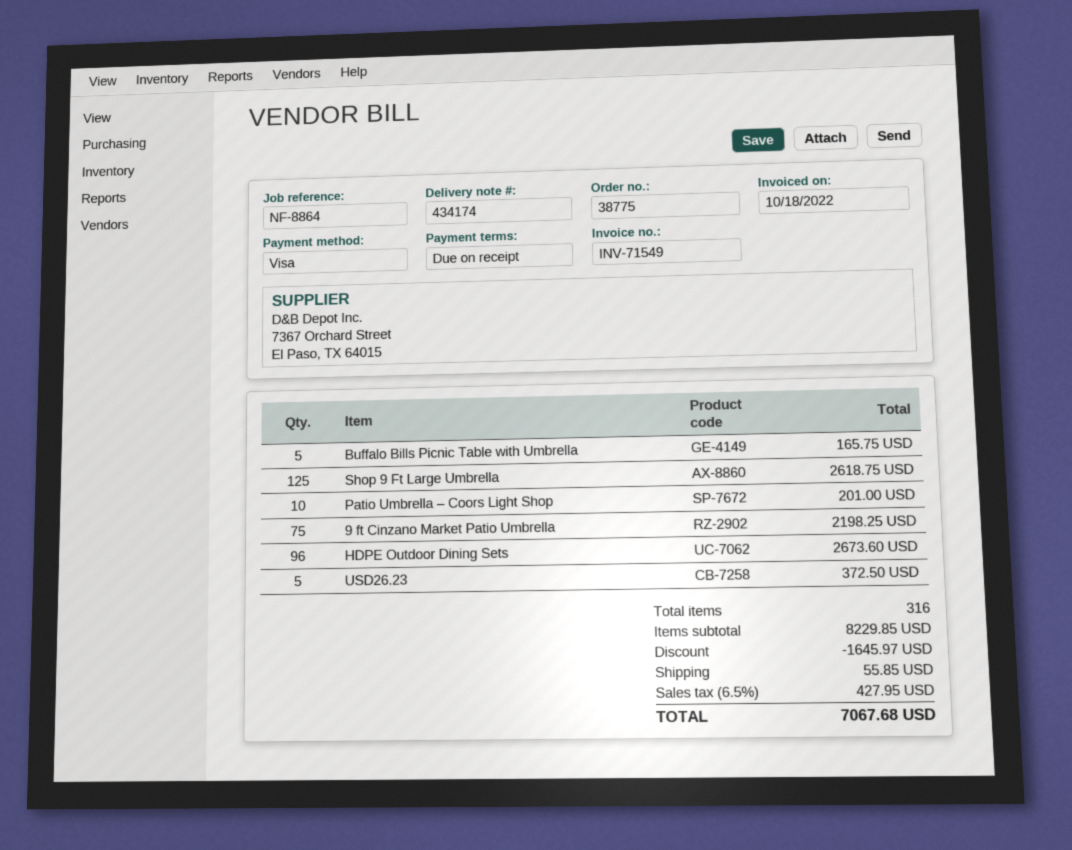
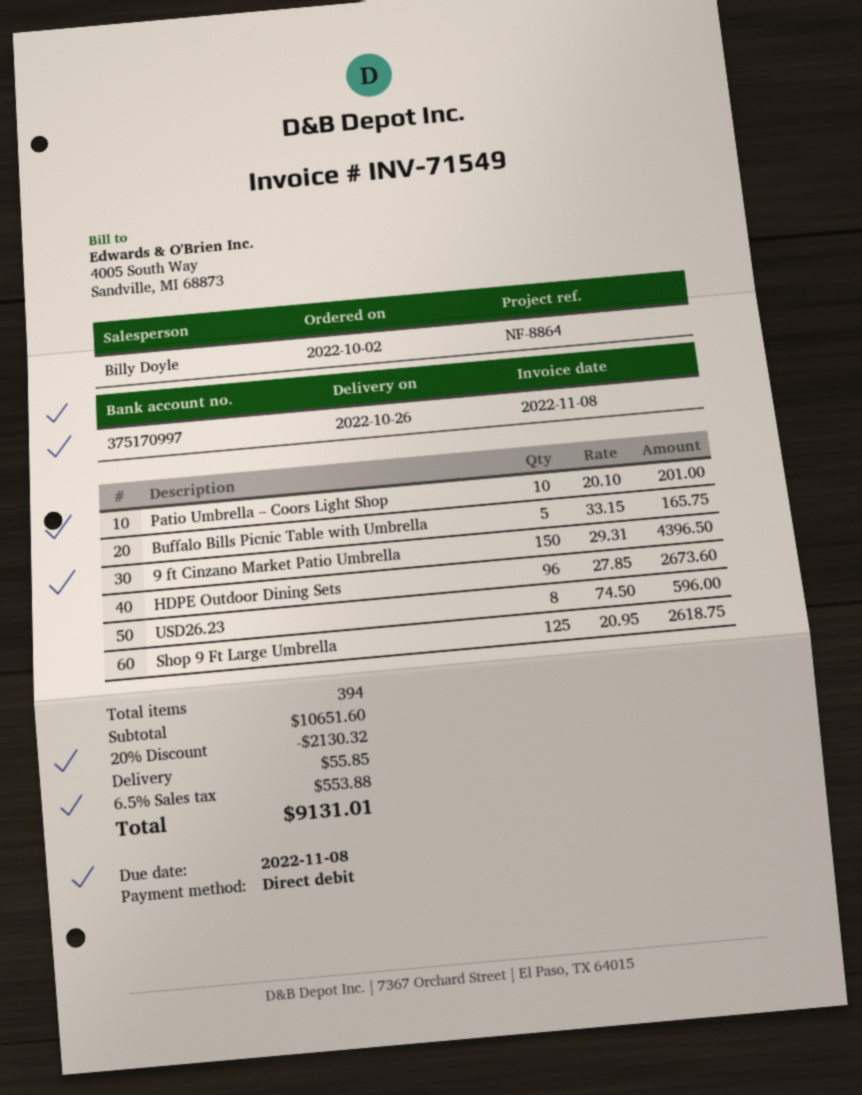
invoice date: 2022-10-18 -> 2022-11-08
payment method: Visa -> direct debit
9 ft Cinzano Market Patio Umbrella: 75 for 2198.25 -> 150 for 4396.50
USD26.23: 5 for 372.50 -> 8 for 596.00
total quantity: 316 -> 394
subtotal: 8229.85 -> 10651.60
discount: 1645.97 -> 2130.32
tax: 6.5% = 427.95 -> 6.5% = 553.88
total: 7067.68 -> 9131.01

